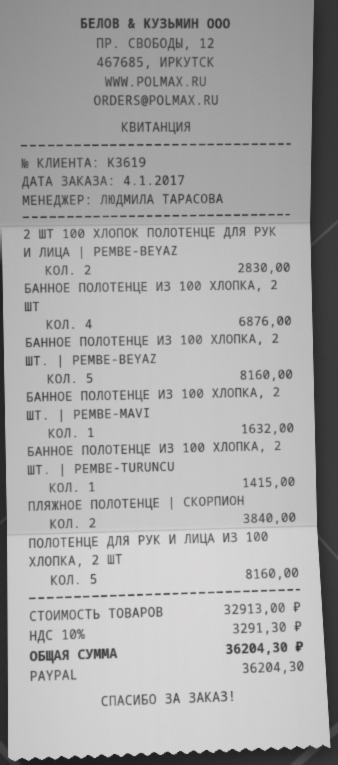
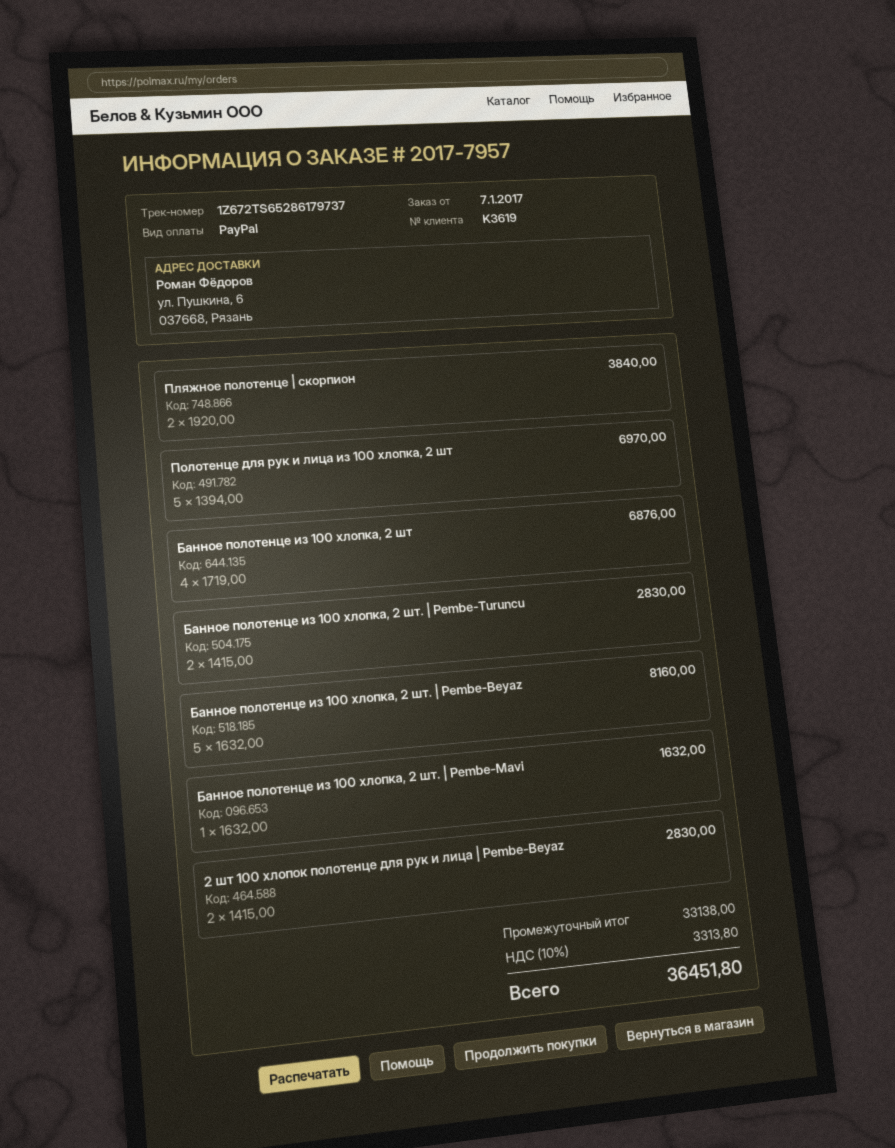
order date: 2017-01-04 -> 2017-01-07
БАННОЕ ПОЛОТЕНЦЕ ИЗ 100 ХЛОПКА, 2 ШТ. | PEMBE-TURUNCU: 1 for 1415.00 -> 2 for 2830.00
ПОЛОТЕНЦЕ ДЛЯ РУК И ЛИЦА ИЗ 100 ХЛОПКА, 2 ШТ: 5 for 8160.00 -> 5 for 6970.00
subtotal: 32913.00 -> 33138.00
tax: 10% = 3291.30 -> 10% = 3313.80
total: 36204.30 -> 36451.80

